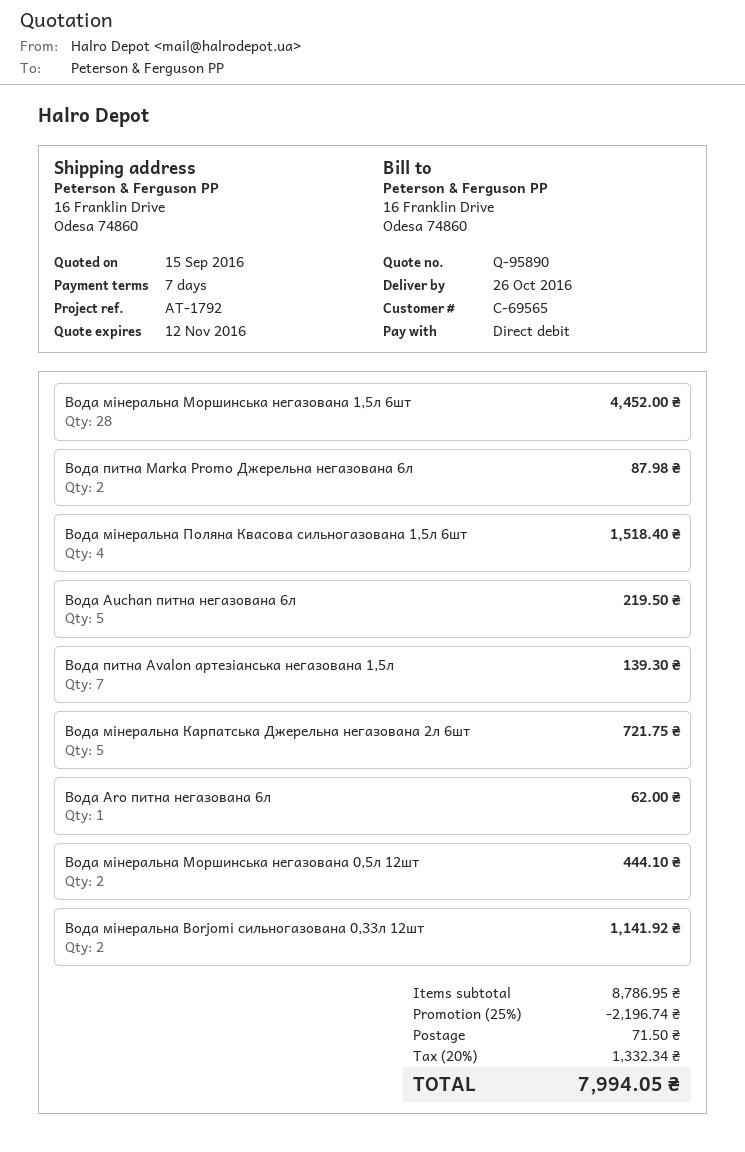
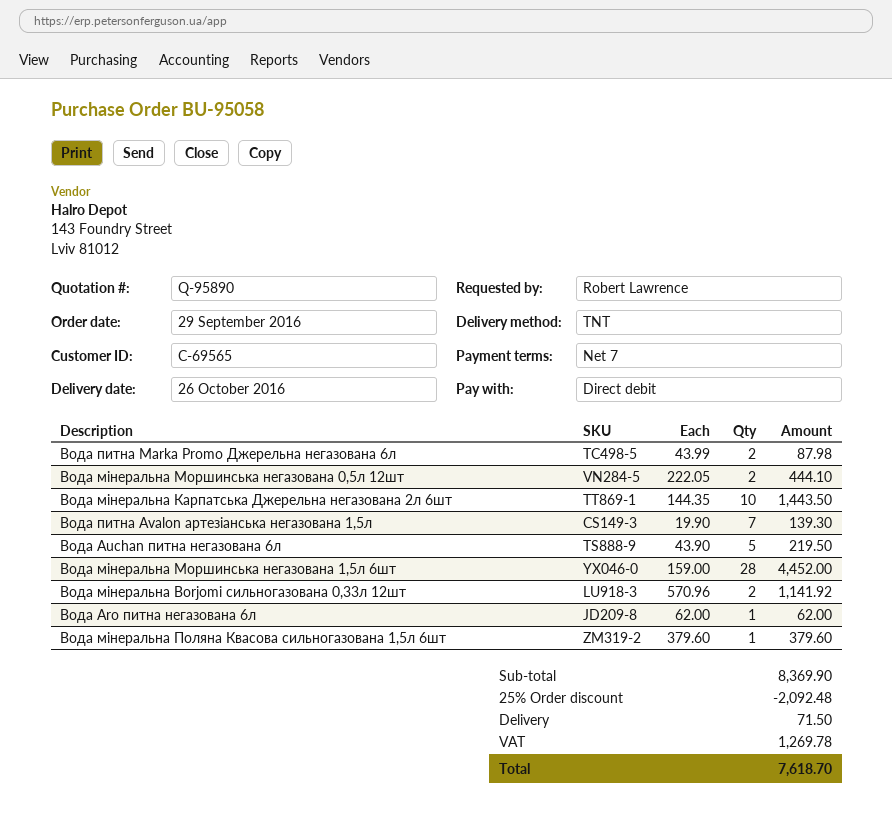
Вода мінеральна Поляна Квасова сильногазована 1,5л 6шт: 4 for 1518.40 -> 1 for 379.60
Вода мінеральна Карпатська Джерельна негазована 2л 6шт: 5 for 721.75 -> 10 for 1443.50
subtotal: 8786.95 -> 8369.90
discount: 25% = 2196.74 -> 25% = 2092.48
tax: 1332.34 -> 1269.78
total: 7994.05 -> 7618.70

